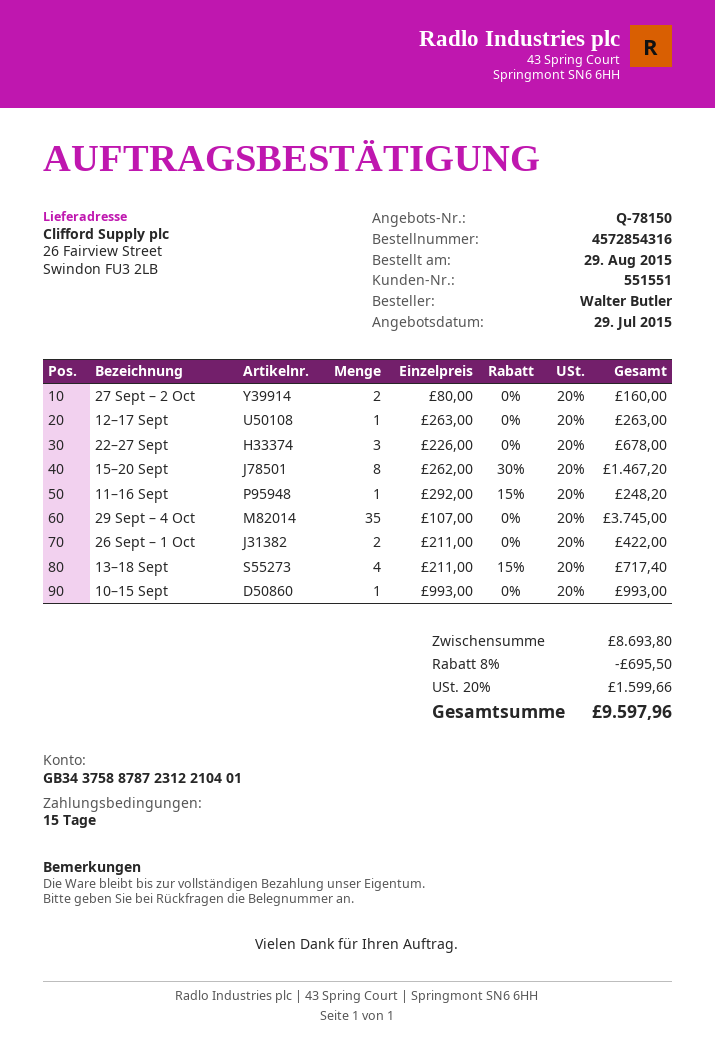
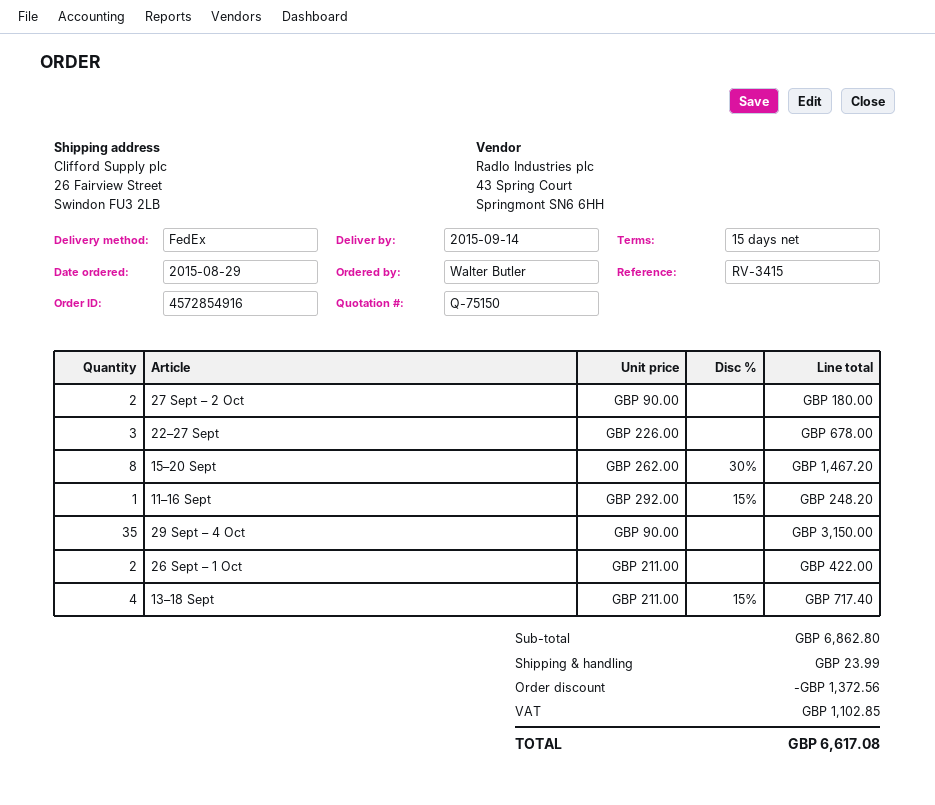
quote number: Q-78150 -> Q-75150
order number: 4572854316 -> 4572854916
27 Sept – 2 Oct: 2 x 80.00 = 160.00 -> 2 x 90.00 = 180.00
12–17 Sept: 1 x 263.00 = 263.00 -> none
29 Sept – 4 Oct: 35 x 107.00 = 3745.00 -> 35 x 90.00 = 3150.00
10–15 Sept: 1 x 993.00 = 993.00 -> none
subtotal: 8693.80 -> 6862.80
discount: 695.50 -> 1372.56
shipping: none -> 23.99
tax: 1599.66 -> 1102.85
total: 9597.96 -> 6617.08

